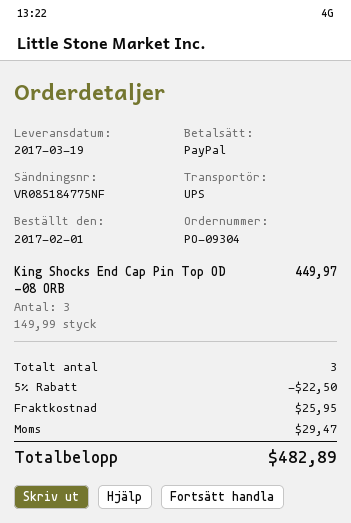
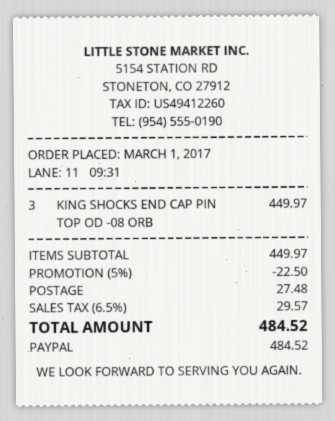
order date: 2017-02-01 -> 2017-03-01
shipping: 25.95 -> 27.48
tax: 29.47 -> 29.57
total: 482.89 -> 484.52

